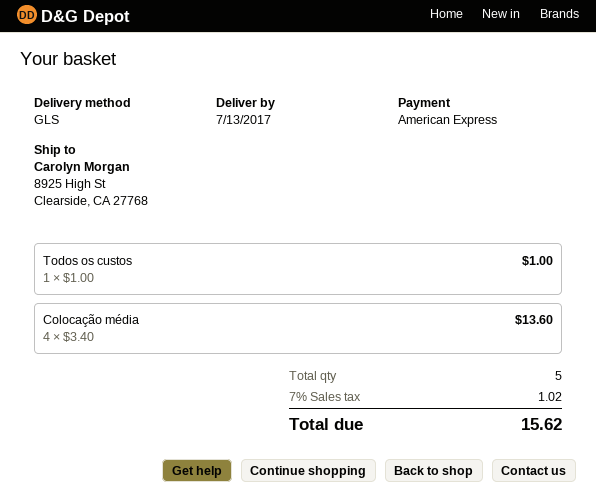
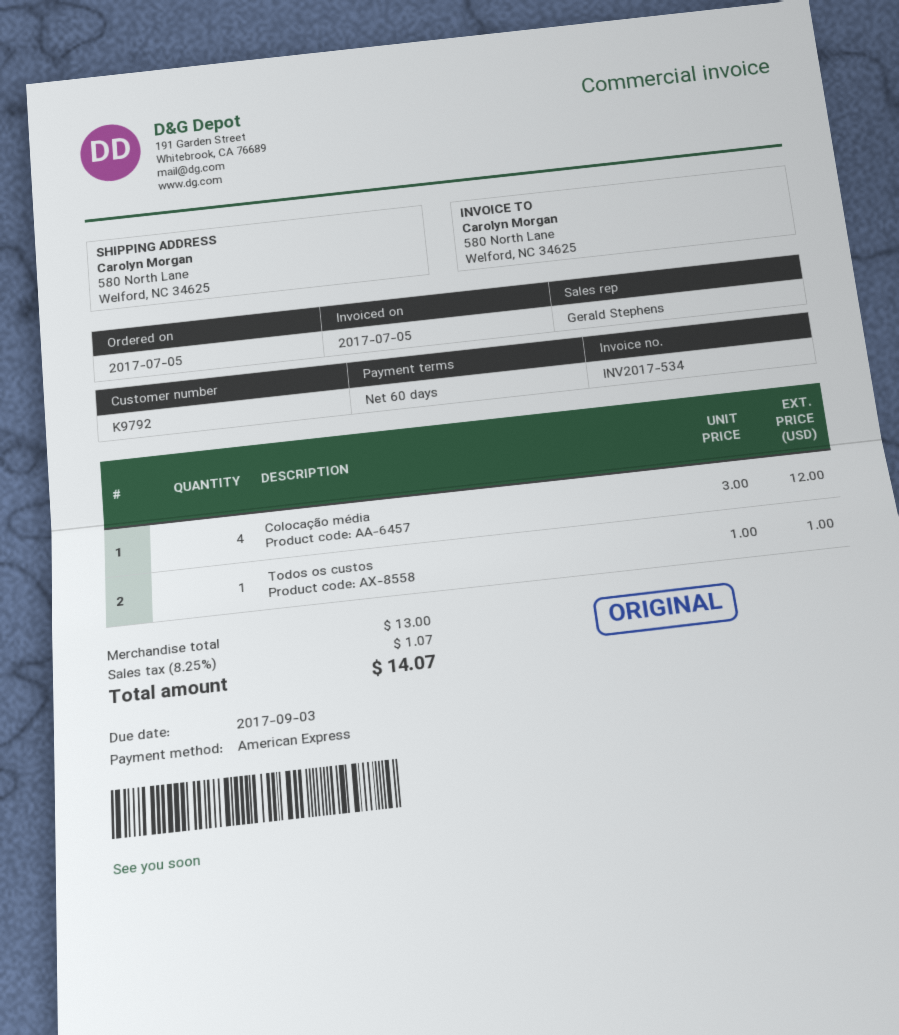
ship to: 8925 High St, Clearside, CA 27768 -> 580 North Lane, Welford, NC 34625
Colocação média: 4 x 3.40 = 13.60 -> 4 x 3.00 = 12.00
tax: 7% = 1.02 -> 8.25% = 1.07
total: 15.62 -> 14.07

